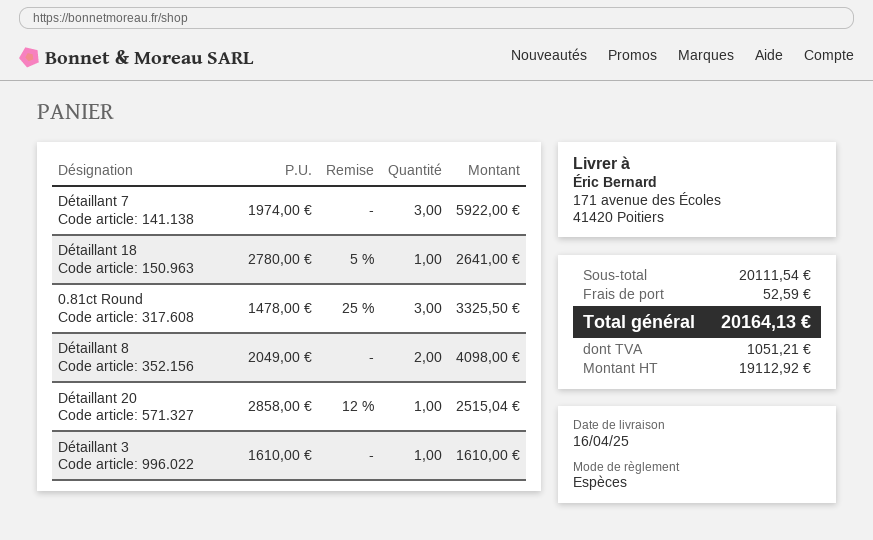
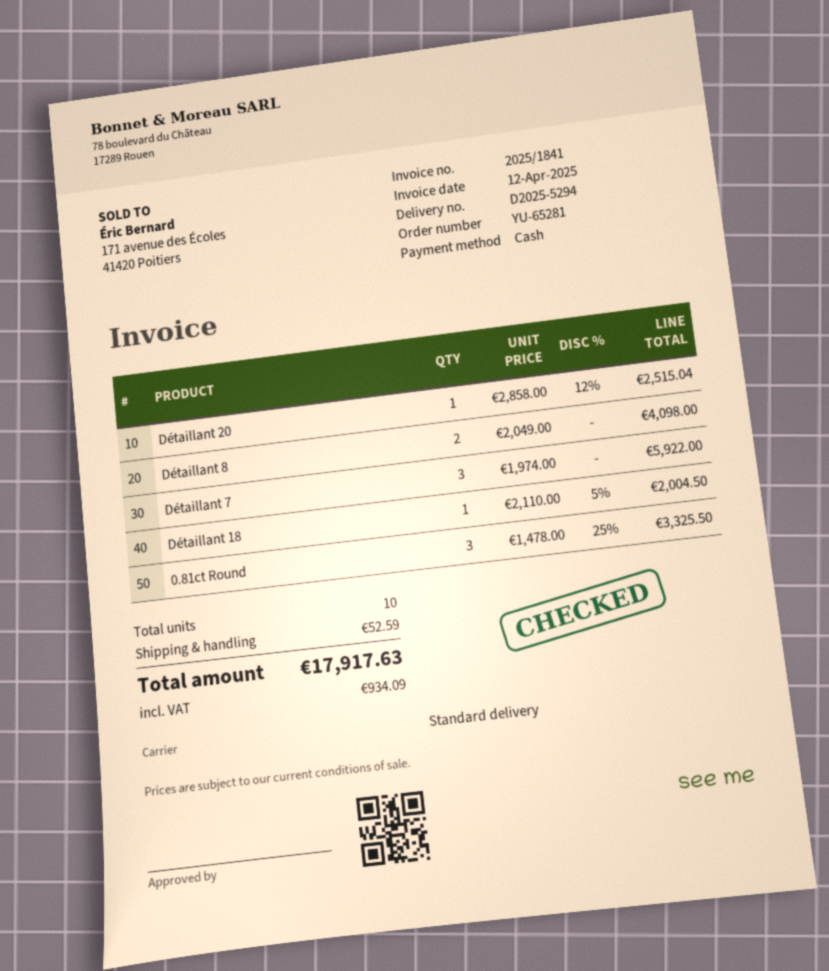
Détaillant 18: 1 x 2780.00 - 5% = 2641.00 -> 1 x 2110.00 - 5% = 2004.50
Détaillant 3: 1 x 1610.00 = 1610.00 -> none
tax: 1051.21 -> 934.09
total: 20164.13 -> 17917.63

